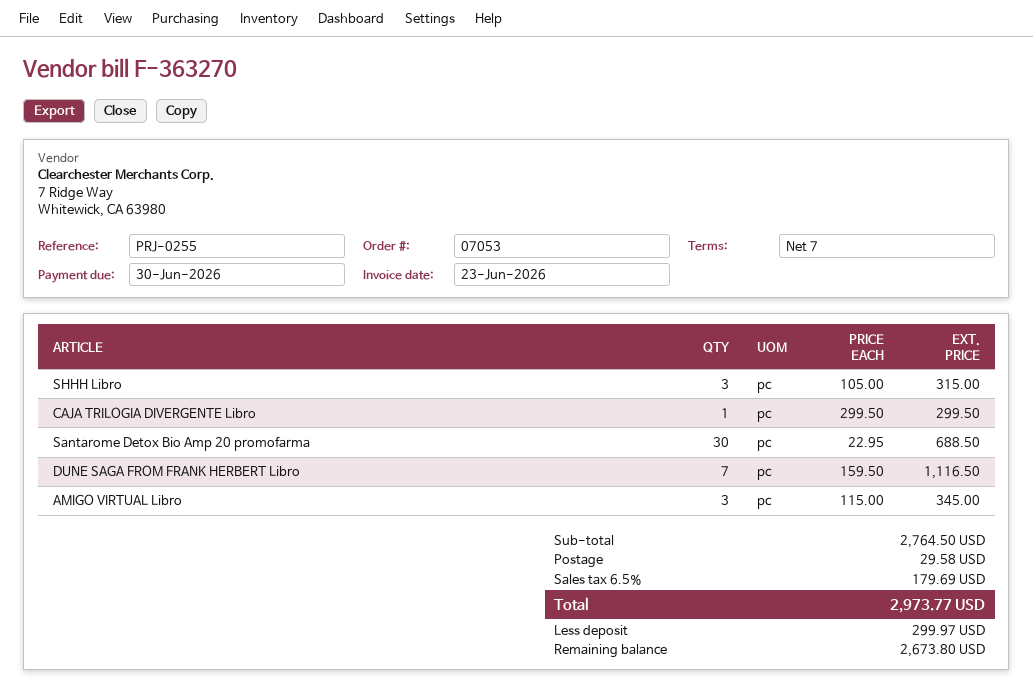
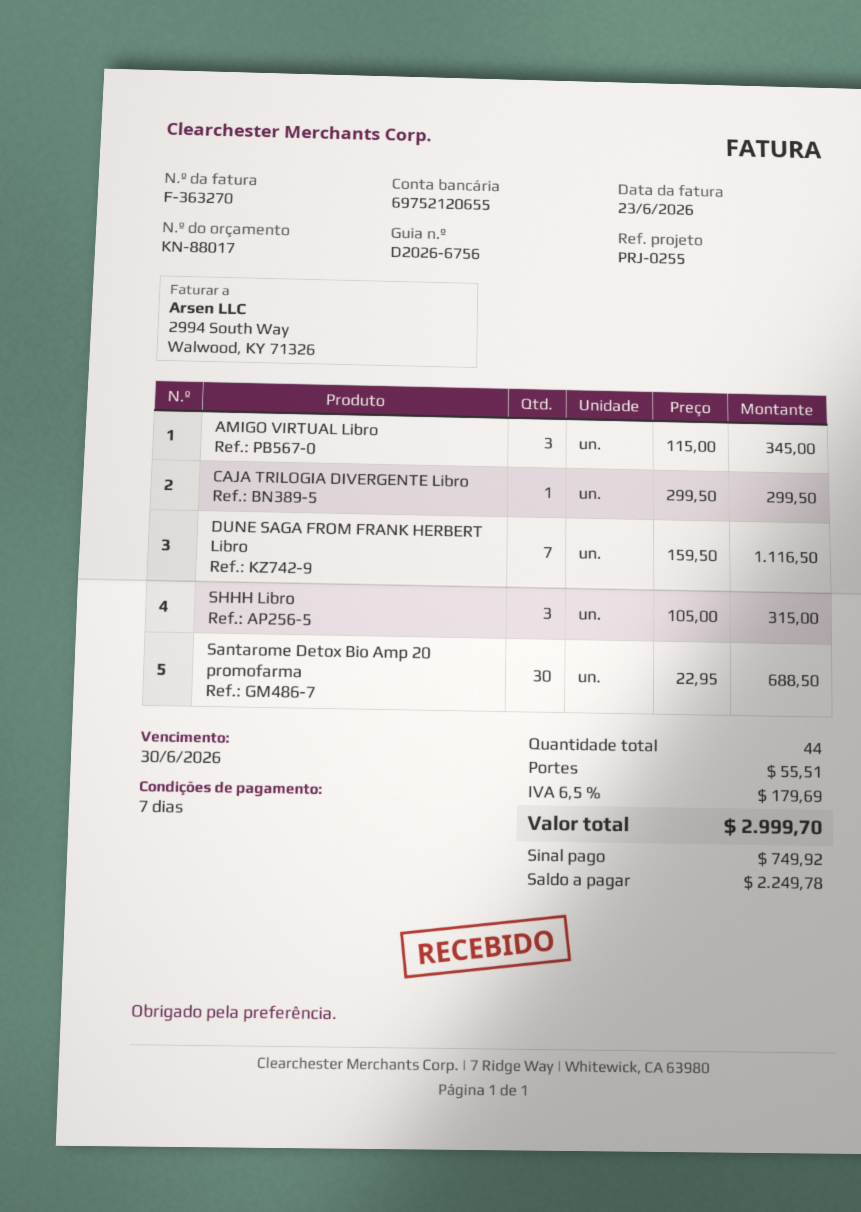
shipping: 29.58 -> 55.51
total: 2973.77 -> 2999.70
deposit: 299.97 -> 749.92
balance: 2673.80 -> 2249.78

